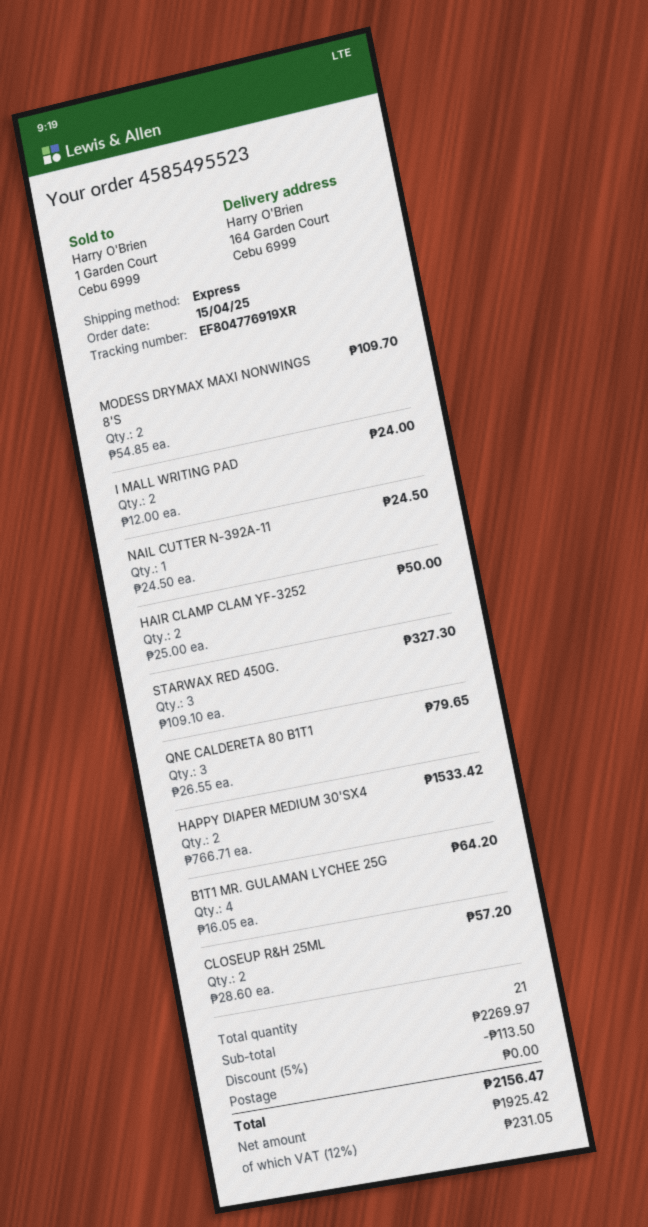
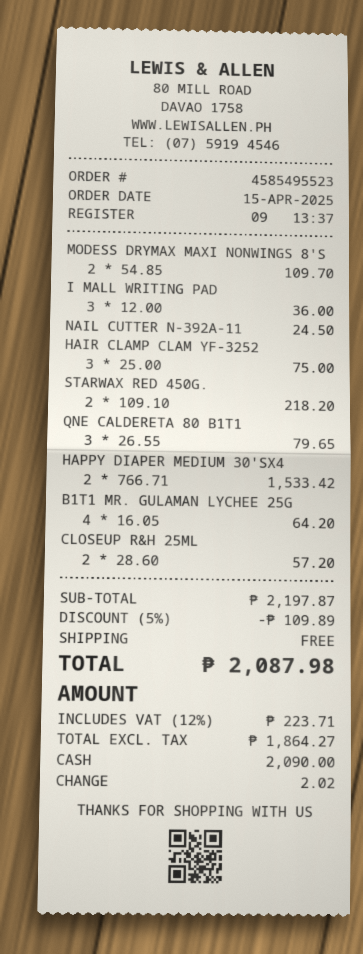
I MALL WRITING PAD: 2 x 12.00 = 24.00 -> 3 x 12.00 = 36.00
HAIR CLAMP CLAM YF-3252: 2 x 25.00 = 50.00 -> 3 x 25.00 = 75.00
STARWAX RED 450G.: 3 x 109.10 = 327.30 -> 2 x 109.10 = 218.20
subtotal: 2269.97 -> 2197.87
discount: 5% = 113.50 -> 5% = 109.89
net: 1925.42 -> 1864.27
tax: 12% = 231.05 -> 12% = 223.71
total: 2156.47 -> 2087.98

